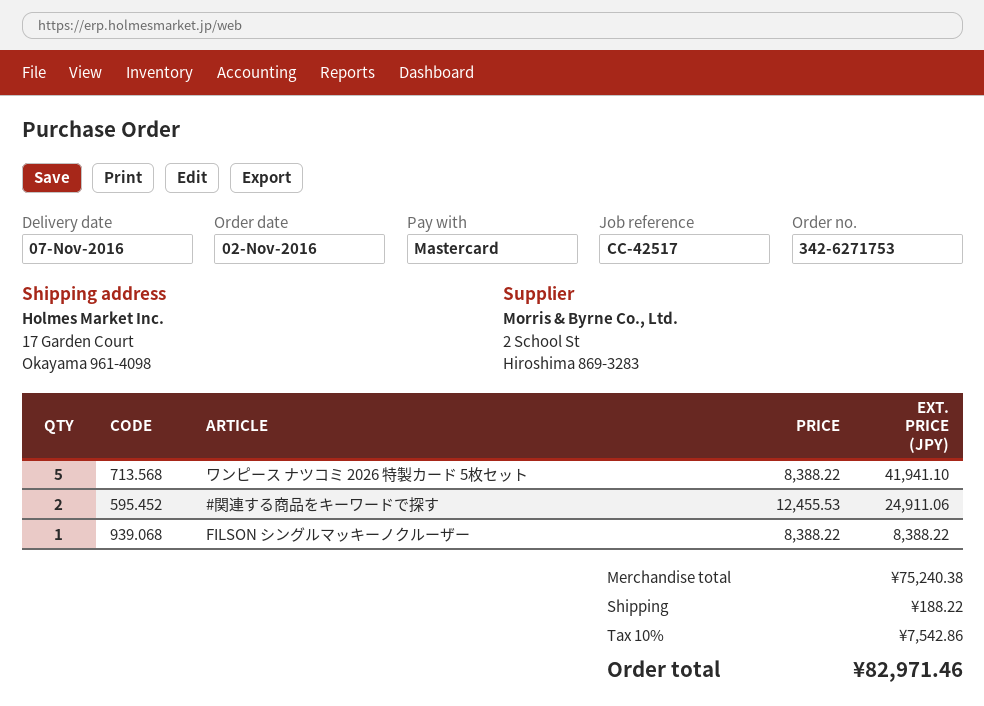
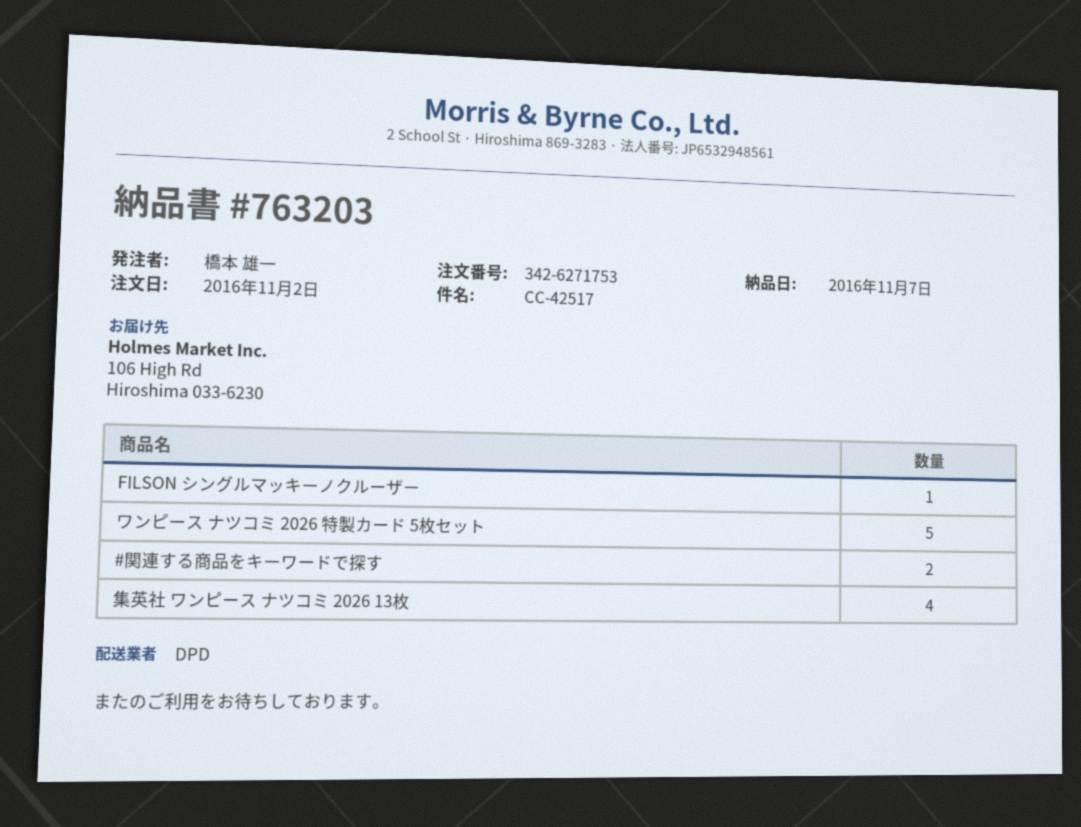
ship to: 17 Garden Court, Okayama 961-4098 -> 106 High Rd, Hiroshima 033-6230
集英社 ワンピース ナツコミ 2026 13枚: none -> 4

